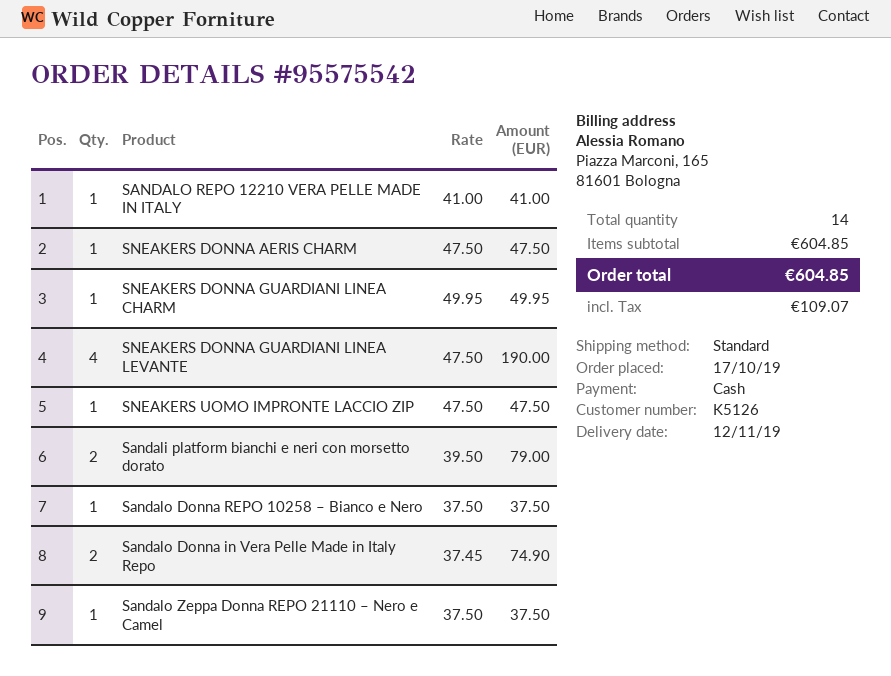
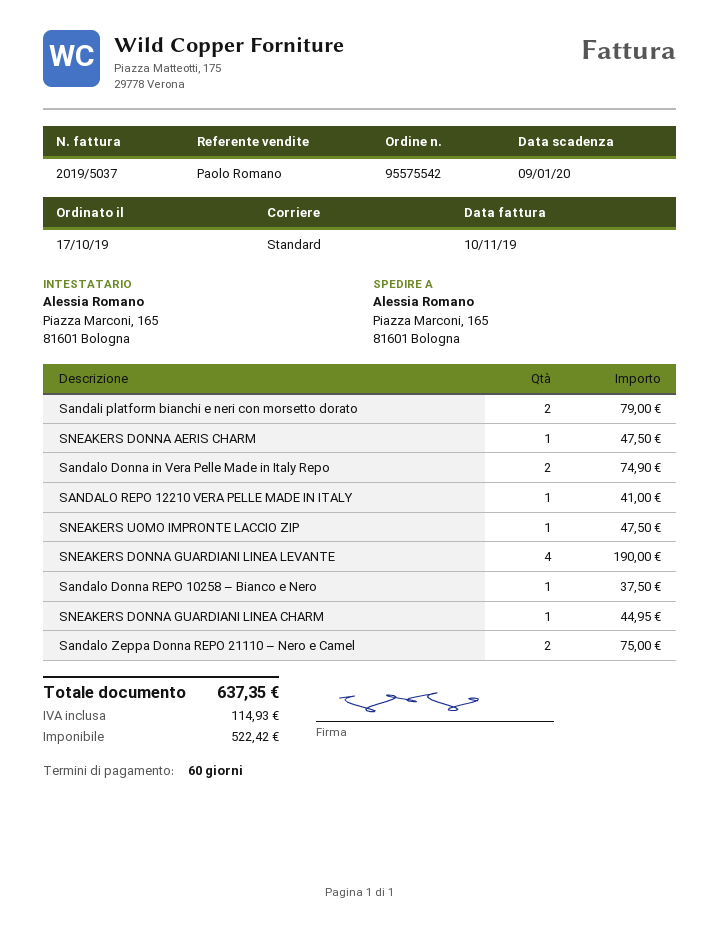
SNEAKERS DONNA GUARDIANI LINEA CHARM: 1 for 49.95 -> 1 for 44.95
Sandalo Zeppa Donna REPO 21110 – Nero e Camel: 1 for 37.50 -> 2 for 75.00
tax: 109.07 -> 114.93
total: 604.85 -> 637.35

